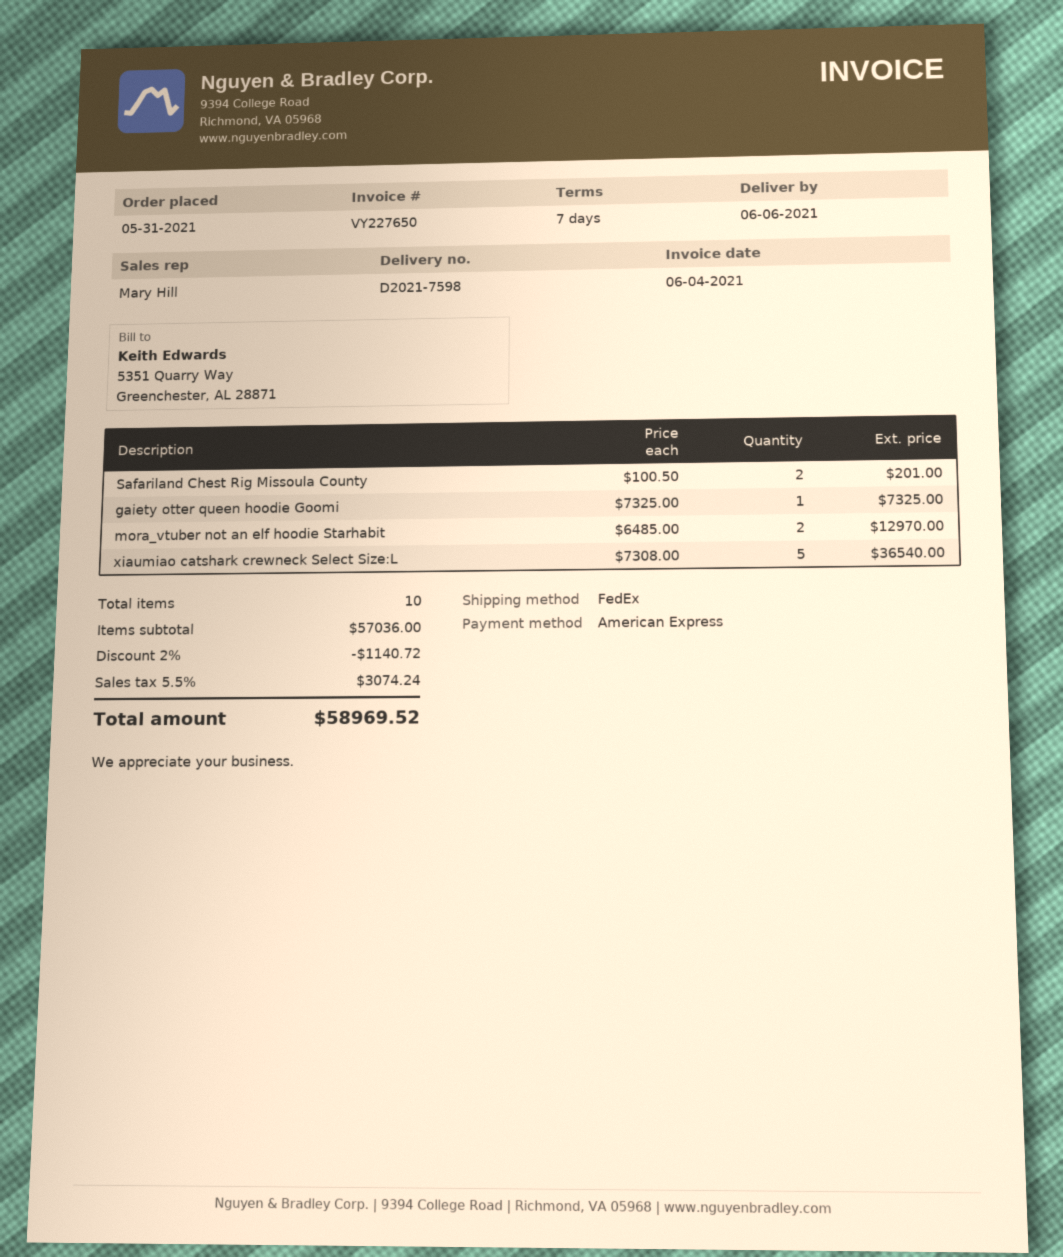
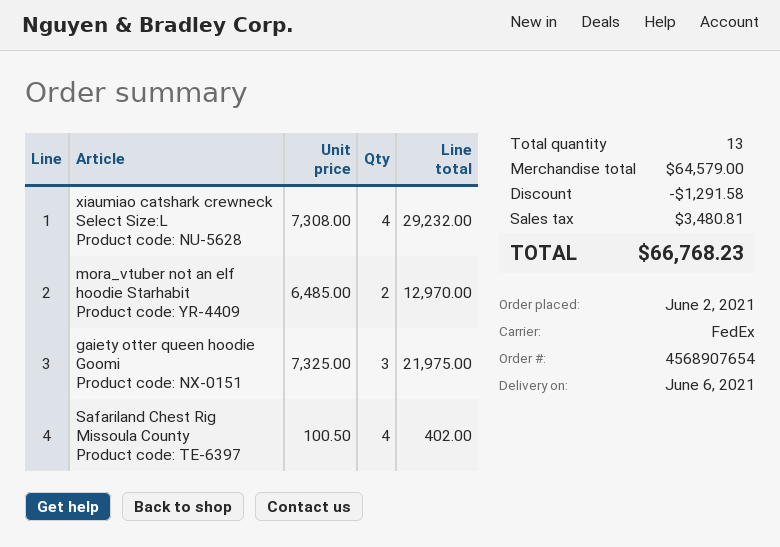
order date: 2021-05-31 -> 2021-06-02
Safariland Chest Rig Missoula County: 2 x 100.50 = 201.00 -> 4 x 100.50 = 402.00
gaiety otter queen hoodie Goomi: 1 x 7325.00 = 7325.00 -> 3 x 7325.00 = 21975.00
xiaumiao catshark crewneck Select Size:L: 5 x 7308.00 = 36540.00 -> 4 x 7308.00 = 29232.00
total quantity: 10 -> 13
subtotal: 57036.00 -> 64579.00
discount: 1140.72 -> 1291.58
tax: 3074.24 -> 3480.81
total: 58969.52 -> 66768.23

